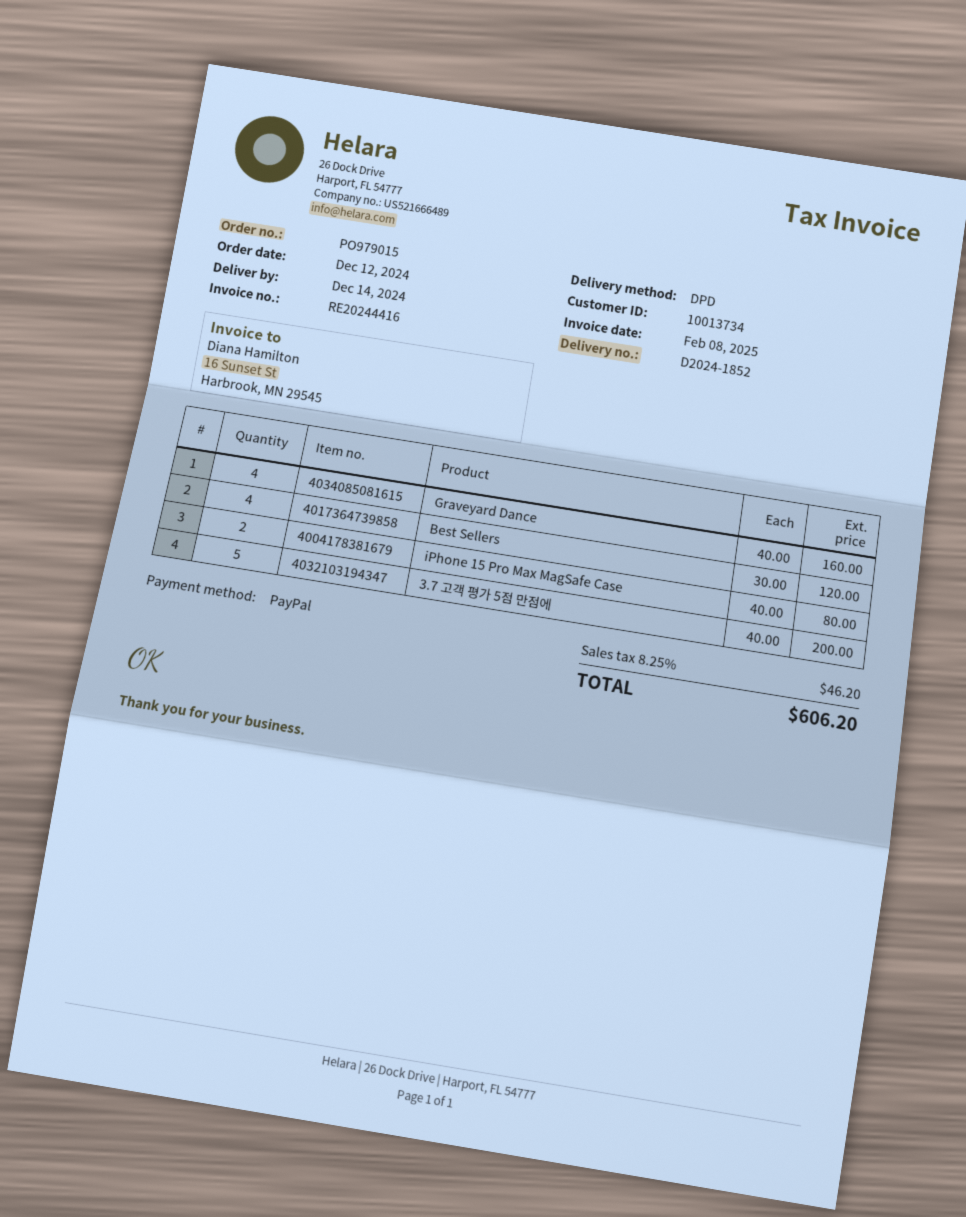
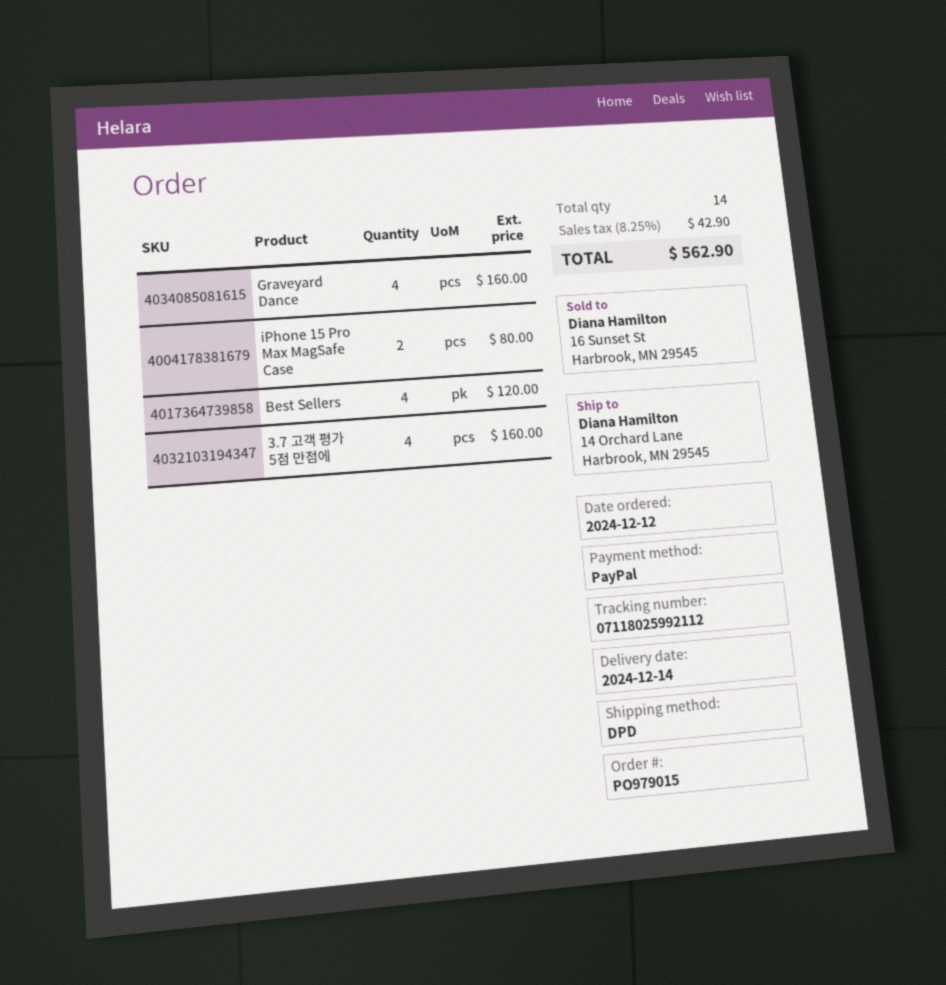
3.7 고객 평가 5점 만점에: 5 for 200.00 -> 4 for 160.00
tax: 8.25% = 46.20 -> 8.25% = 42.90
total: 606.20 -> 562.90

